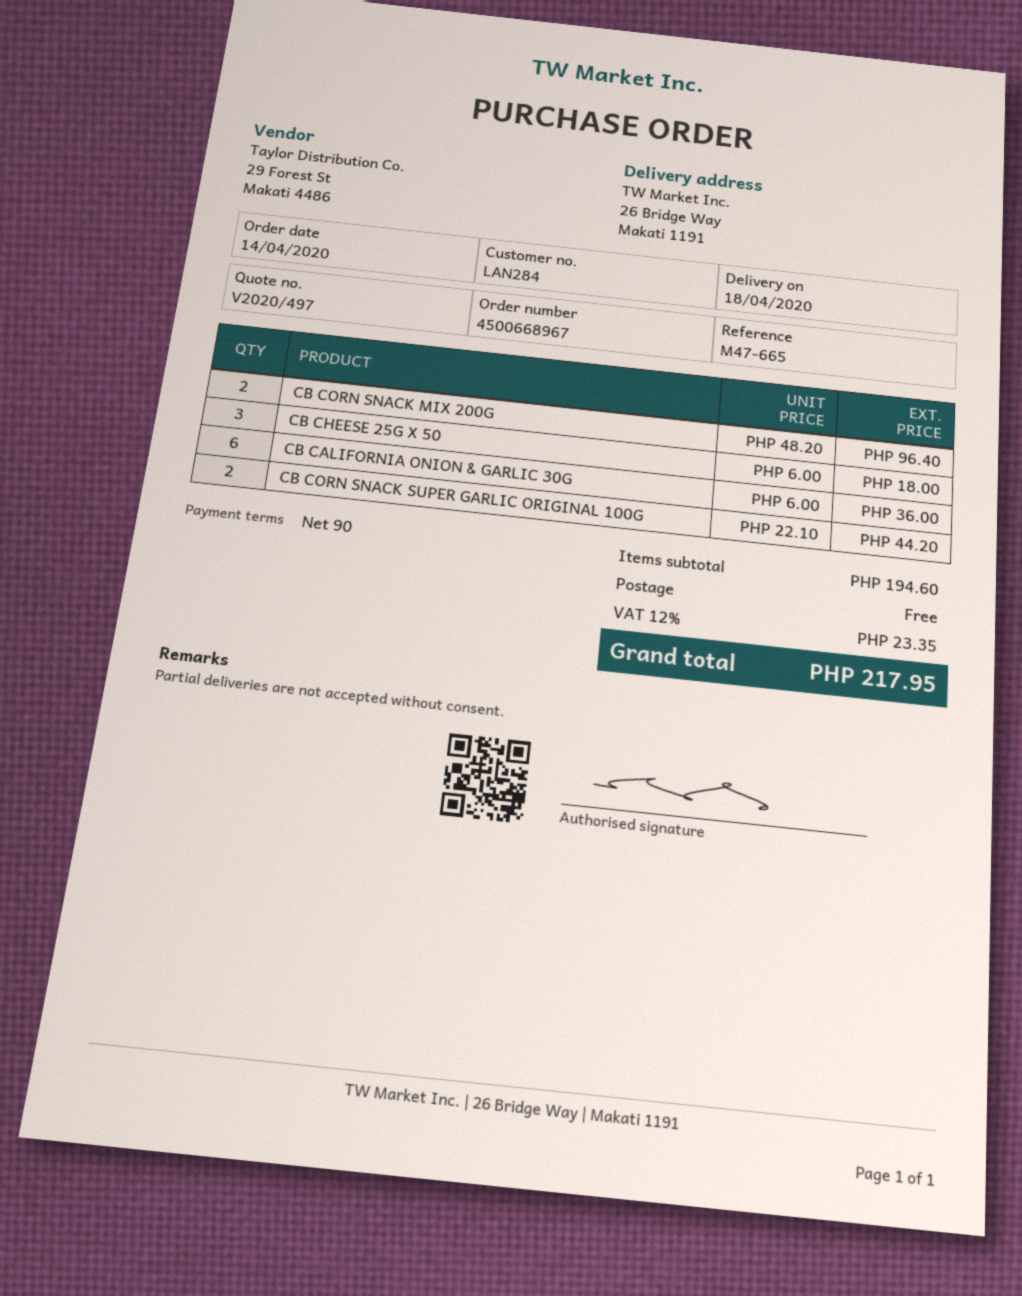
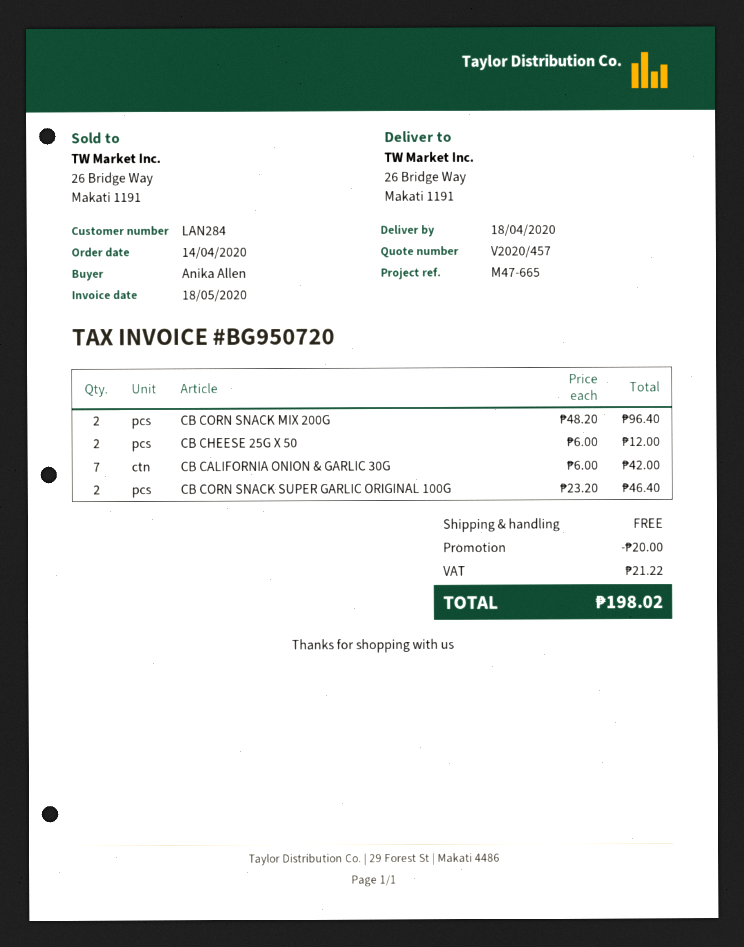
quote number: V2020/497 -> V2020/457
CB CHEESE 25G X 50: 3 x 6.00 = 18.00 -> 2 x 6.00 = 12.00
CB CALIFORNIA ONION & GARLIC 30G: 6 x 6.00 = 36.00 -> 7 x 6.00 = 42.00
CB CORN SNACK SUPER GARLIC ORIGINAL 100G: 2 x 22.10 = 44.20 -> 2 x 23.20 = 46.40
discount: none -> 20.00
tax: 23.35 -> 21.22
total: 217.95 -> 198.02

